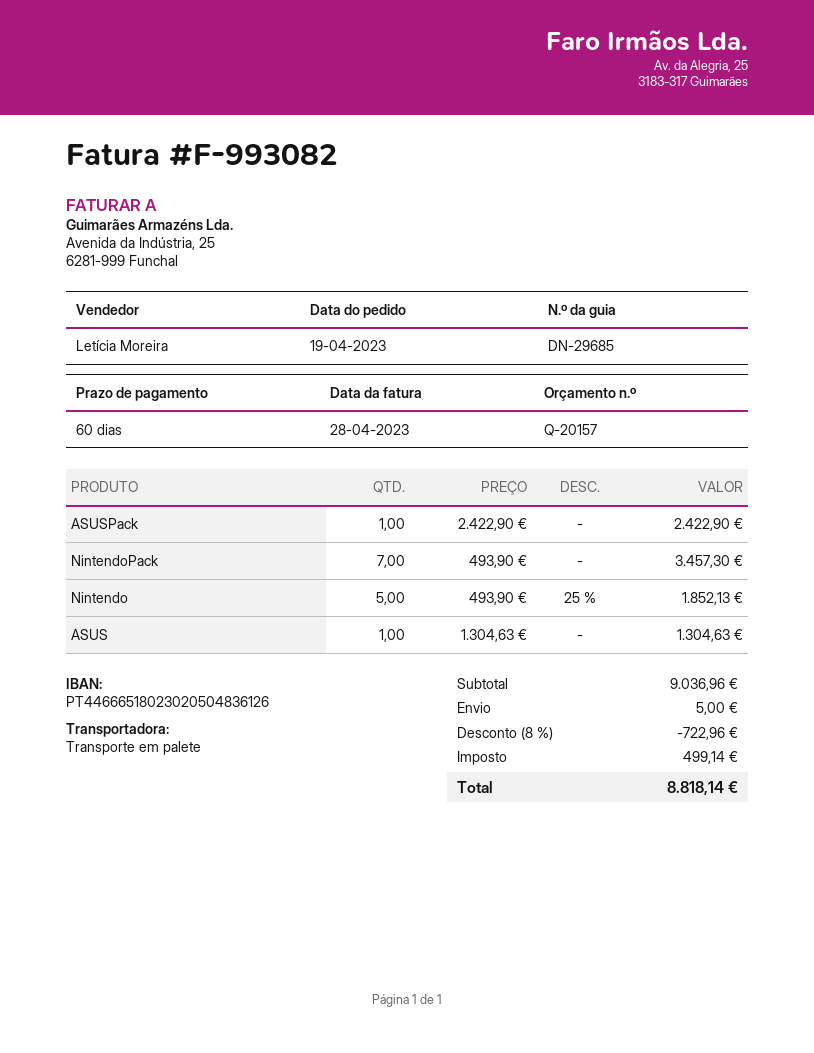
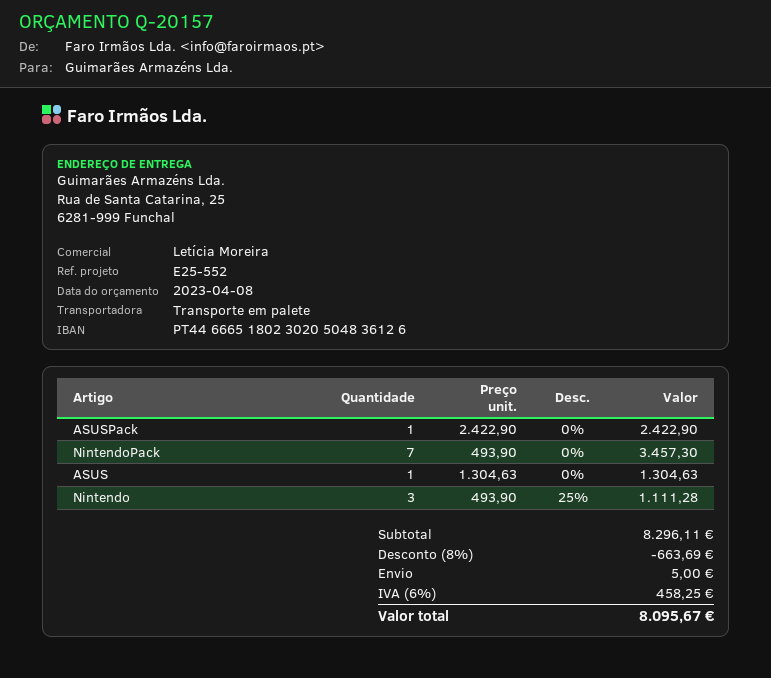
Nintendo: 5 x 493.90 - 25% = 1852.13 -> 3 x 493.90 - 25% = 1111.28
subtotal: 9036.96 -> 8296.11
discount: 8% = 722.96 -> 8% = 663.69
tax: 499.14 -> 458.25
total: 8818.14 -> 8095.67

